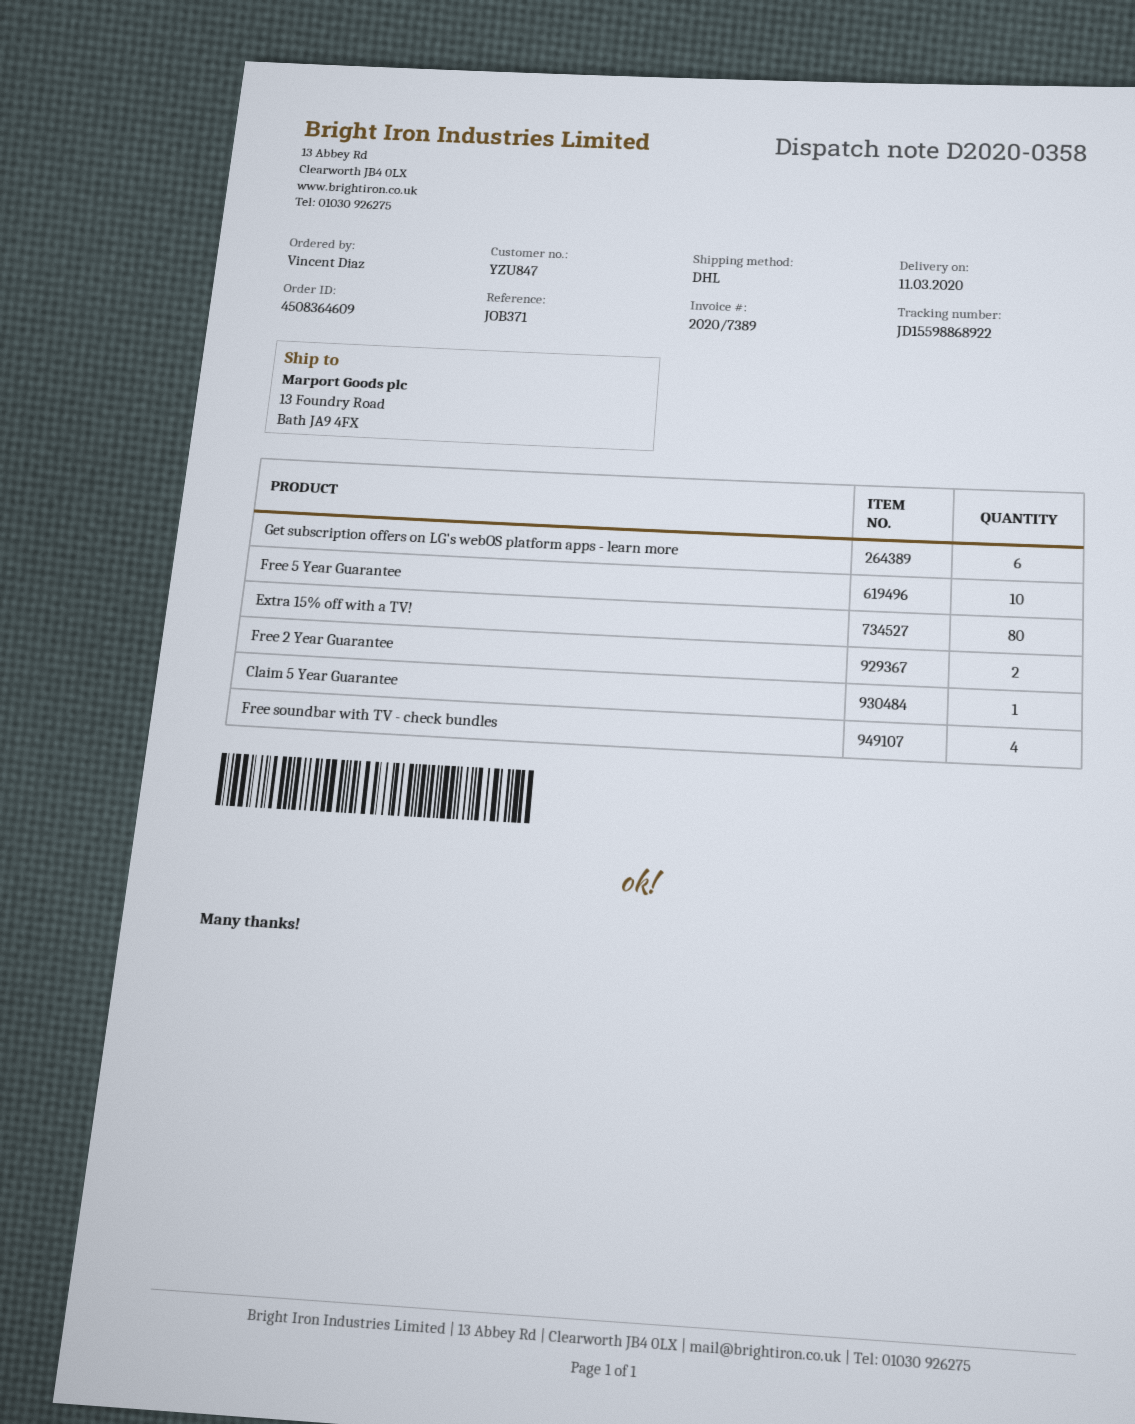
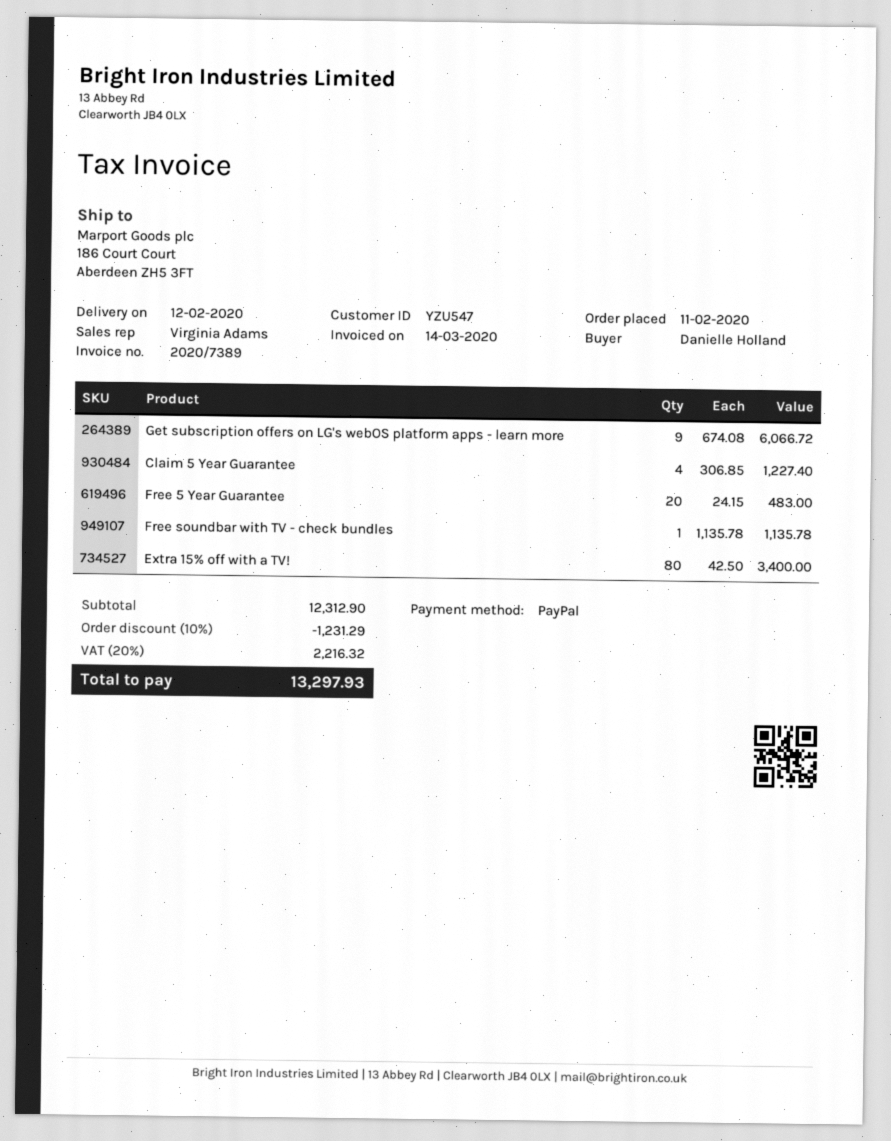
delivery date: 2020-03-11 -> 2020-02-12
customer number: YZU847 -> YZU547
ordered by: Vincent Diaz -> Danielle Holland
ship to: 13 Foundry Road, Bath JA9 4FX -> 186 Court Court, Aberdeen ZH5 3FT
Get subscription offers on LG's webOS platform apps - learn more: 6 -> 9
Free 5 Year Guarantee: 10 -> 20
Free 2 Year Guarantee: 2 -> none
Claim 5 Year Guarantee: 1 -> 4
Free soundbar with TV - check bundles: 4 -> 1

